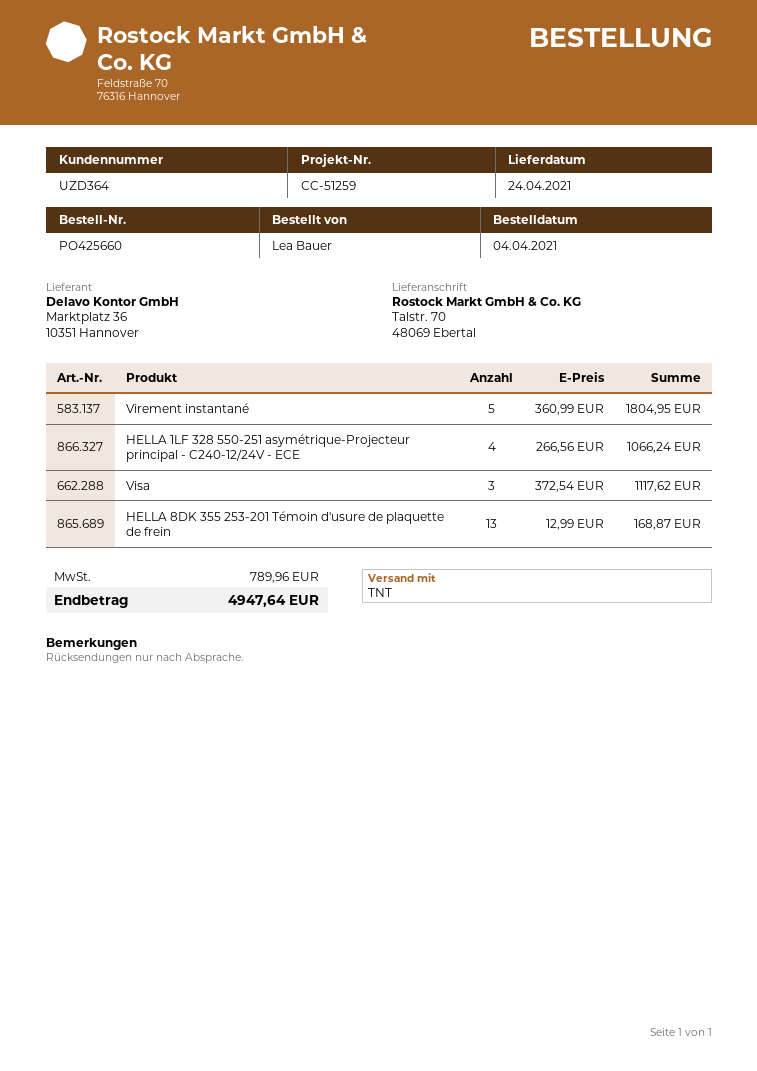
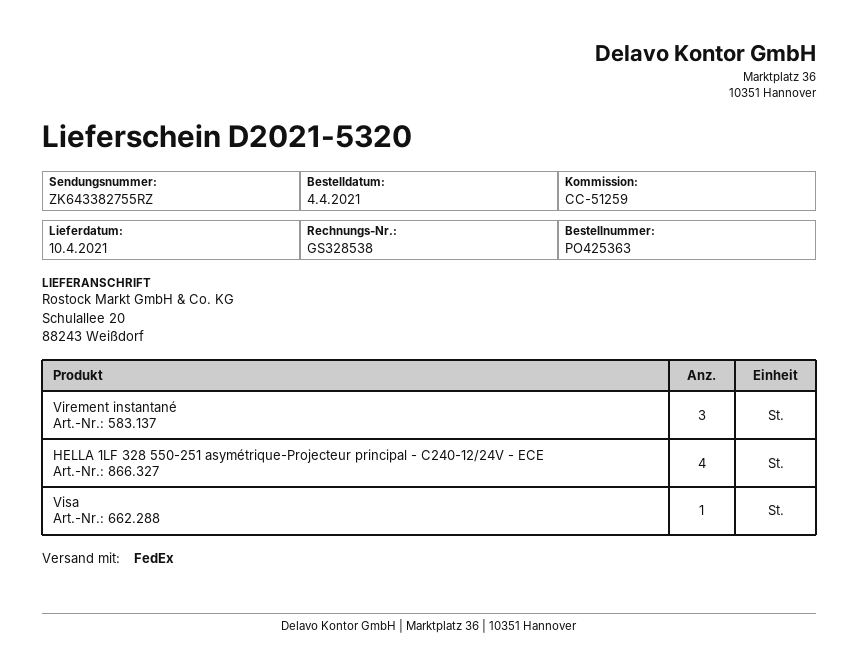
order number: PO425660 -> PO425363
delivery date: 2021-04-24 -> 2021-04-10
shipping method: TNT -> FedEx
ship to: Talstr. 70, 48069 Ebertal -> Schulallee 20, 88243 Weißdorf
Virement instantané: 5 -> 3
Visa: 3 -> 1
HELLA 8DK 355 253-201 Témoin d'usure de plaquette de frein: 13 -> none

